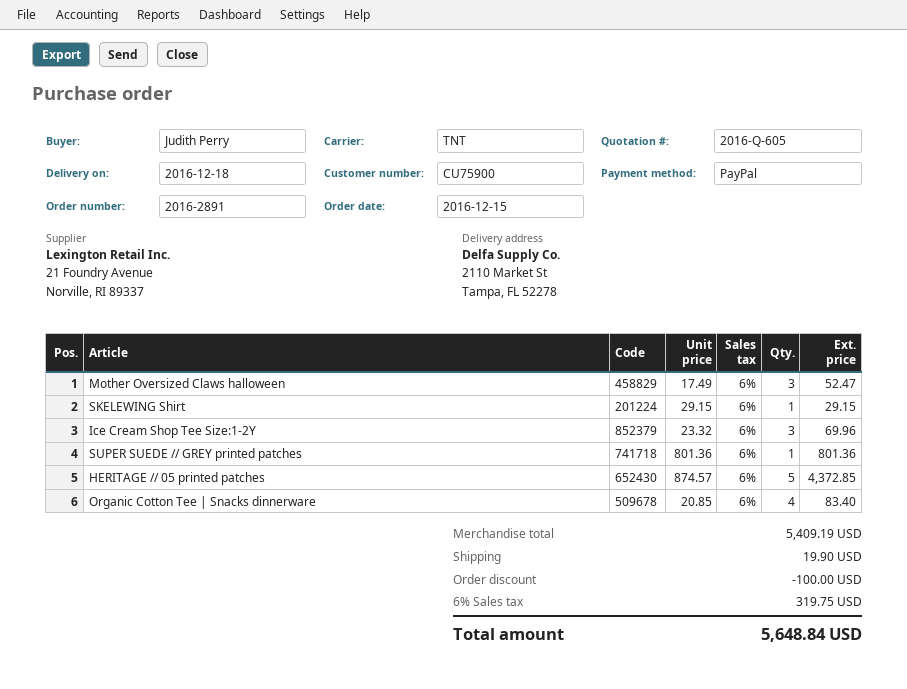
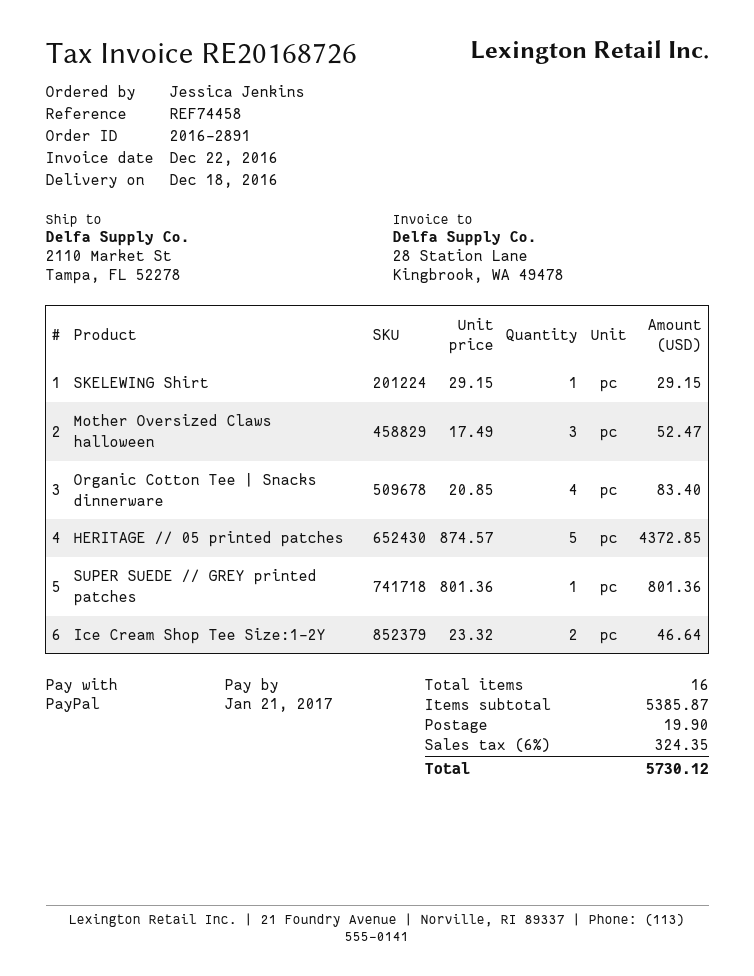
ordered by: Judith Perry -> Jessica Jenkins
Ice Cream Shop Tee Size:1-2Y: 3 x 23.32 = 69.96 -> 2 x 23.32 = 46.64
subtotal: 5409.19 -> 5385.87
discount: 100.00 -> none
tax: 6% = 319.75 -> 6% = 324.35
total: 5648.84 -> 5730.12

